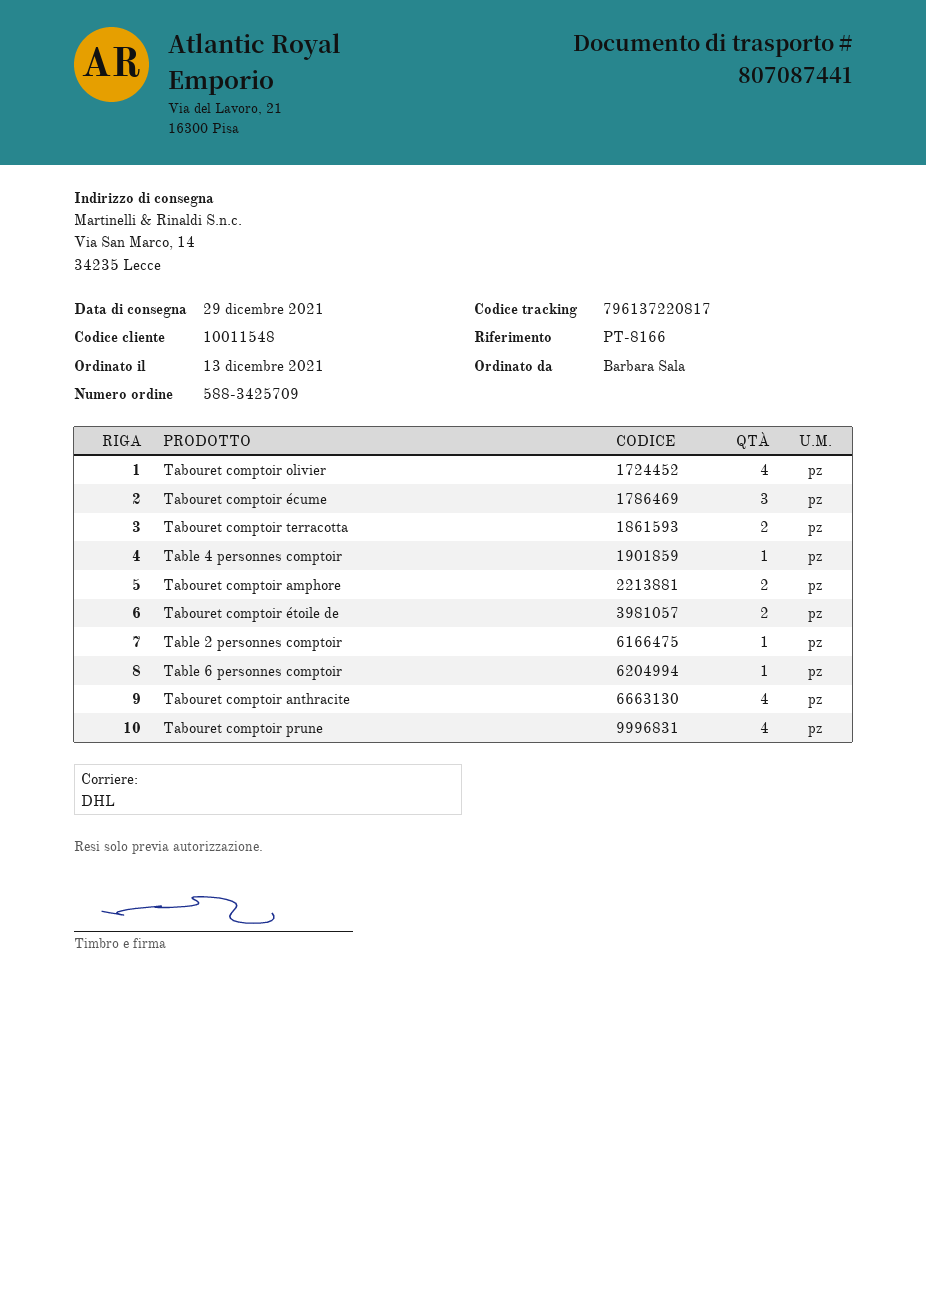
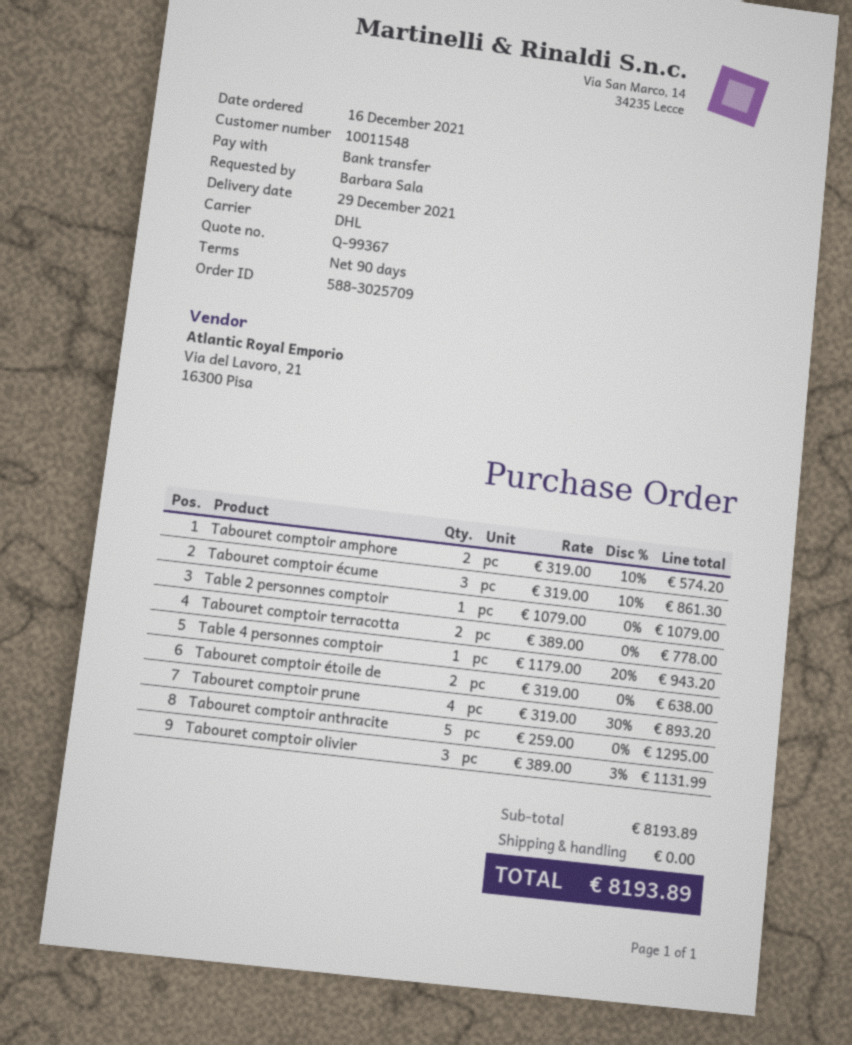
order number: 588-3425709 -> 588-3025709
order date: 2021-12-13 -> 2021-12-16
Tabouret comptoir olivier: 4 -> 3
Table 6 personnes comptoir: 1 -> none
Tabouret comptoir anthracite: 4 -> 5

